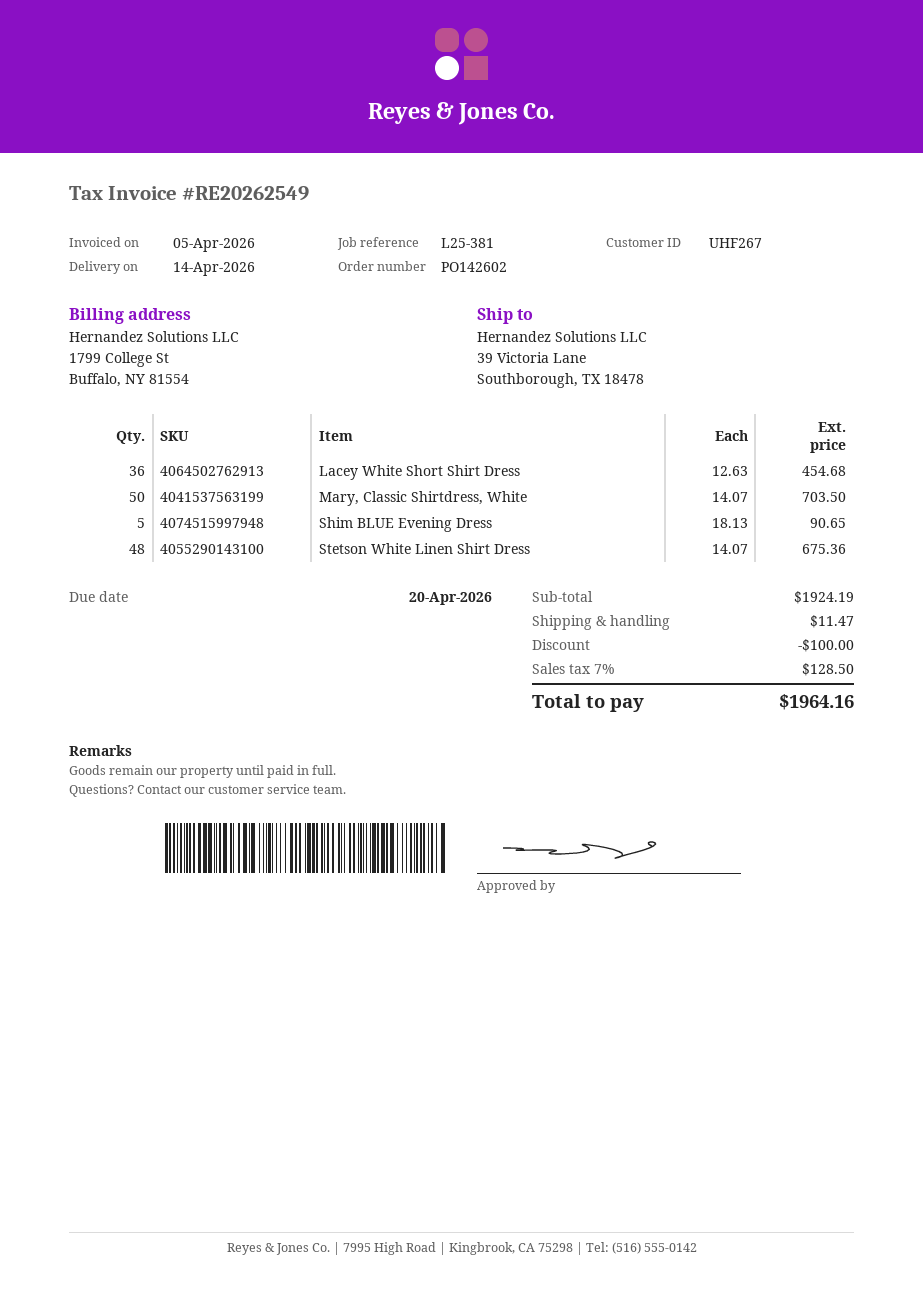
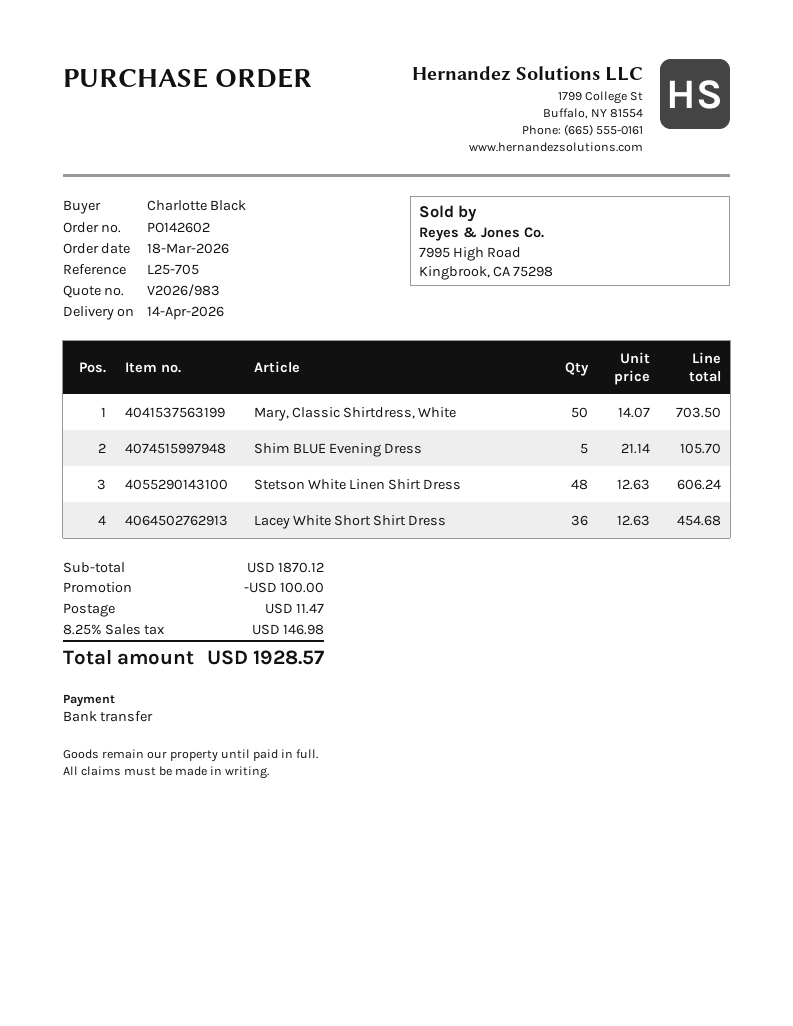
reference: L25-381 -> L25-705
Shim BLUE Evening Dress: 5 x 18.13 = 90.65 -> 5 x 21.14 = 105.70
Stetson White Linen Shirt Dress: 48 x 14.07 = 675.36 -> 48 x 12.63 = 606.24
subtotal: 1924.19 -> 1870.12
tax: 7% = 128.50 -> 8.25% = 146.98
total: 1964.16 -> 1928.57

